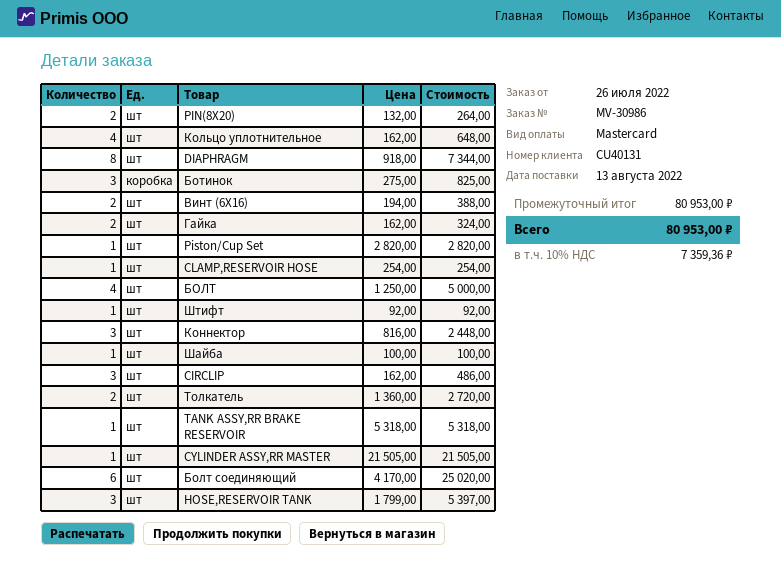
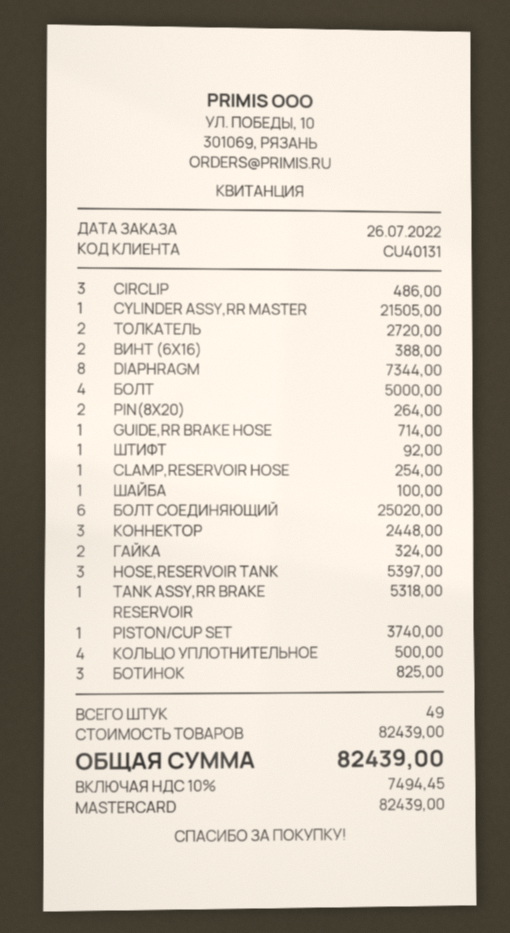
Кольцо уплотнительное: 4 for 648.00 -> 4 for 500.00
Piston/Cup Set: 1 for 2820.00 -> 1 for 3740.00
GUIDE,RR BRAKE HOSE: none -> 1 for 714.00
subtotal: 80953.00 -> 82439.00
tax: 10% = 7359.36 -> 10% = 7494.45
total: 80953.00 -> 82439.00

